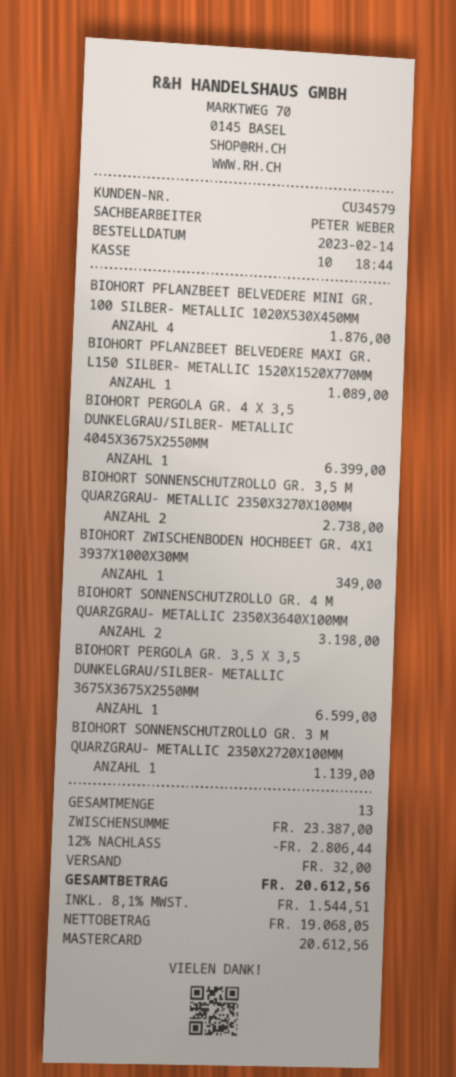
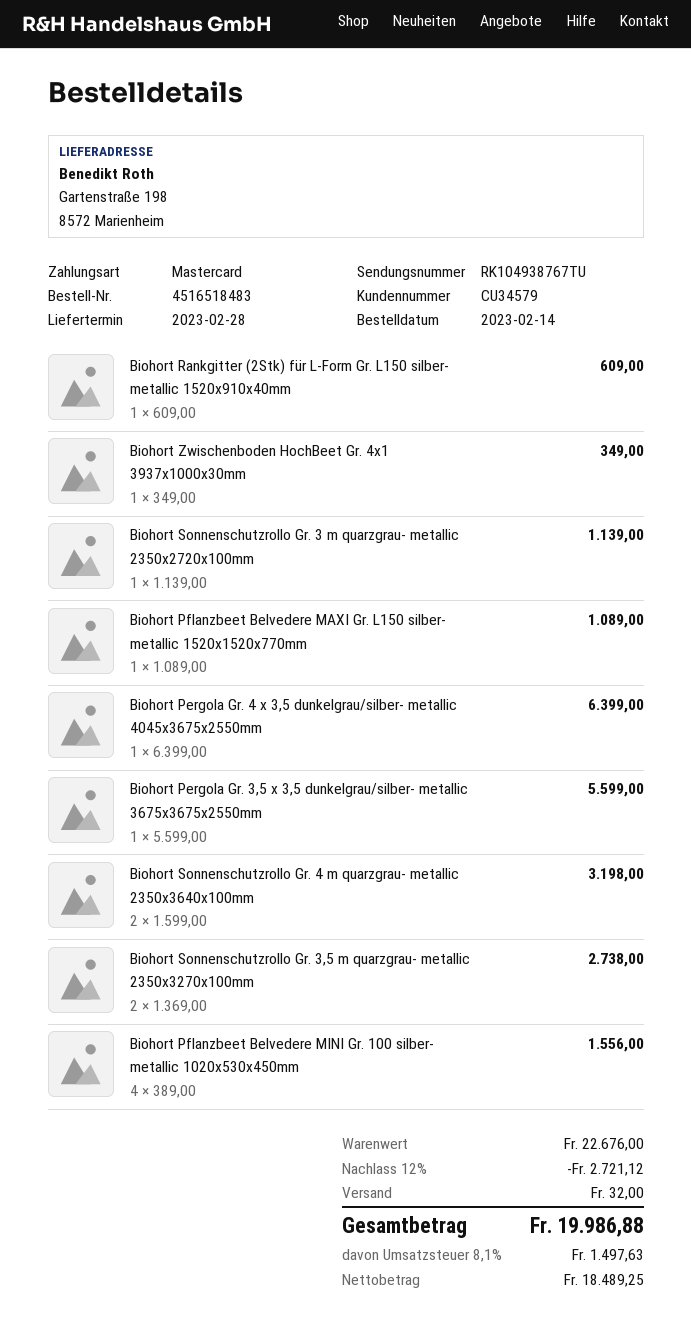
BIOHORT PFLANZBEET BELVEDERE MINI GR. 100 SILBER- METALLIC 1020X530X450MM: 4 for 1876.00 -> 4 for 1556.00
BIOHORT PERGOLA GR. 3,5 X 3,5 DUNKELGRAU/SILBER- METALLIC 3675X3675X2550MM: 1 for 6599.00 -> 1 for 5599.00
Biohort Rankgitter (2Stk) für L-Form Gr. L150 silber- metallic 1520x910x40mm: none -> 1 for 609.00
subtotal: 23387.00 -> 22676.00
discount: 12% = 2806.44 -> 12% = 2721.12
net: 19068.05 -> 18489.25
tax: 8.1% = 1544.51 -> 8.1% = 1497.63
total: 20612.56 -> 19986.88

